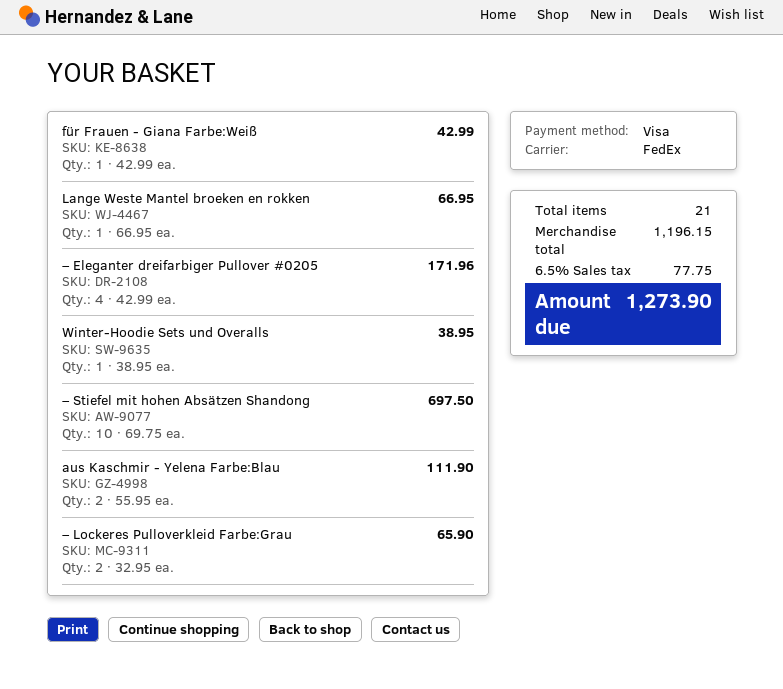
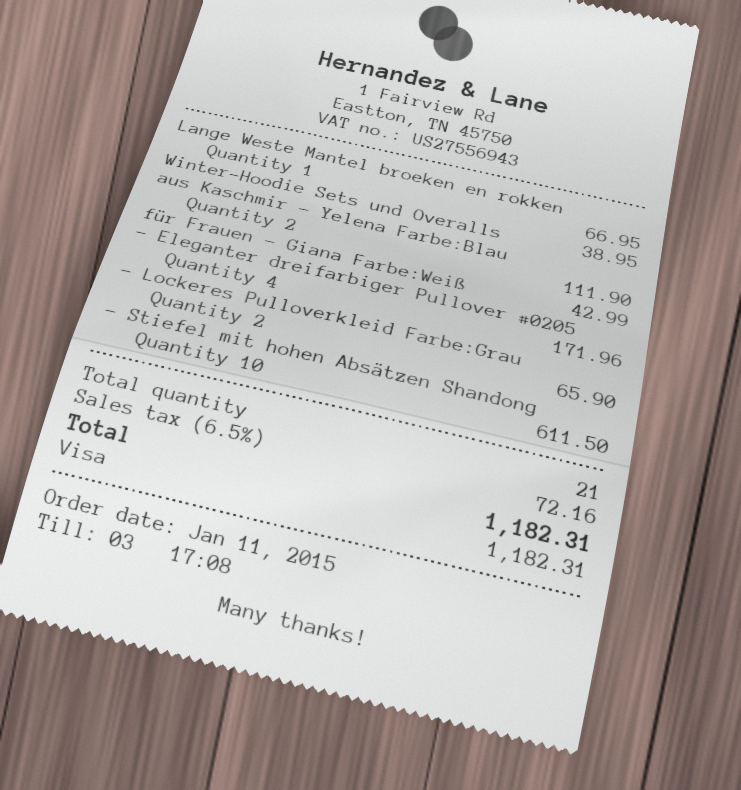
– Stiefel mit hohen Absätzen Shandong: 10 for 697.50 -> 10 for 611.50
tax: 6.5% = 77.75 -> 6.5% = 72.16
total: 1273.90 -> 1182.31

